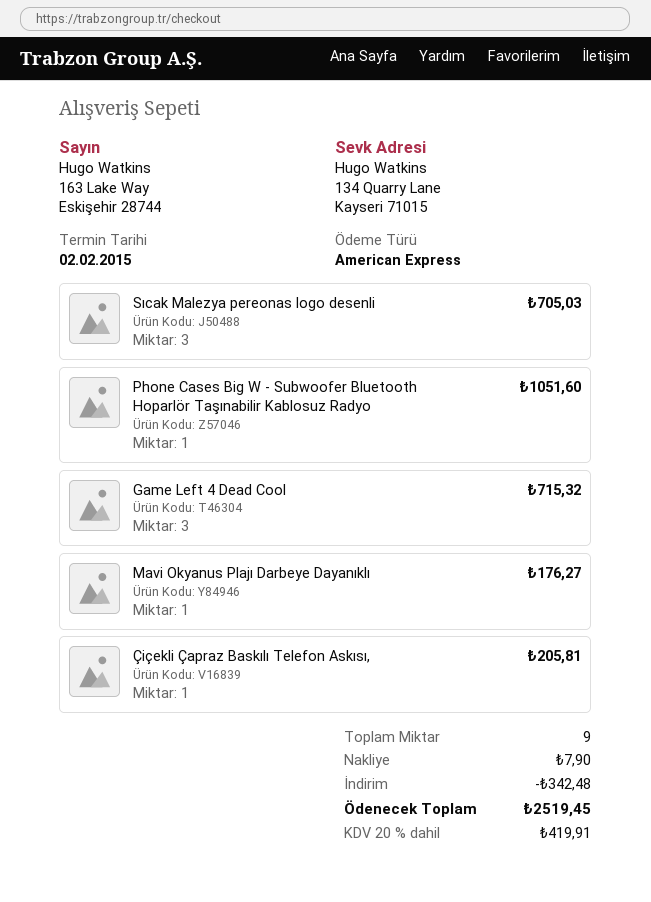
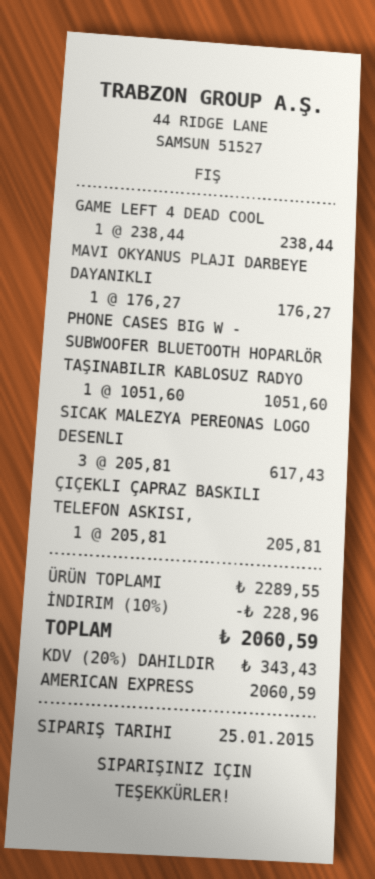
Sıcak Malezya pereonas logo desenli: 3 for 705.03 -> 3 for 617.43
Game Left 4 Dead Cool: 3 for 715.32 -> 1 for 238.44
discount: 342.48 -> 228.96
shipping: 7.90 -> none
tax: 20% = 419.91 -> 20% = 343.43
total: 2519.45 -> 2060.59

